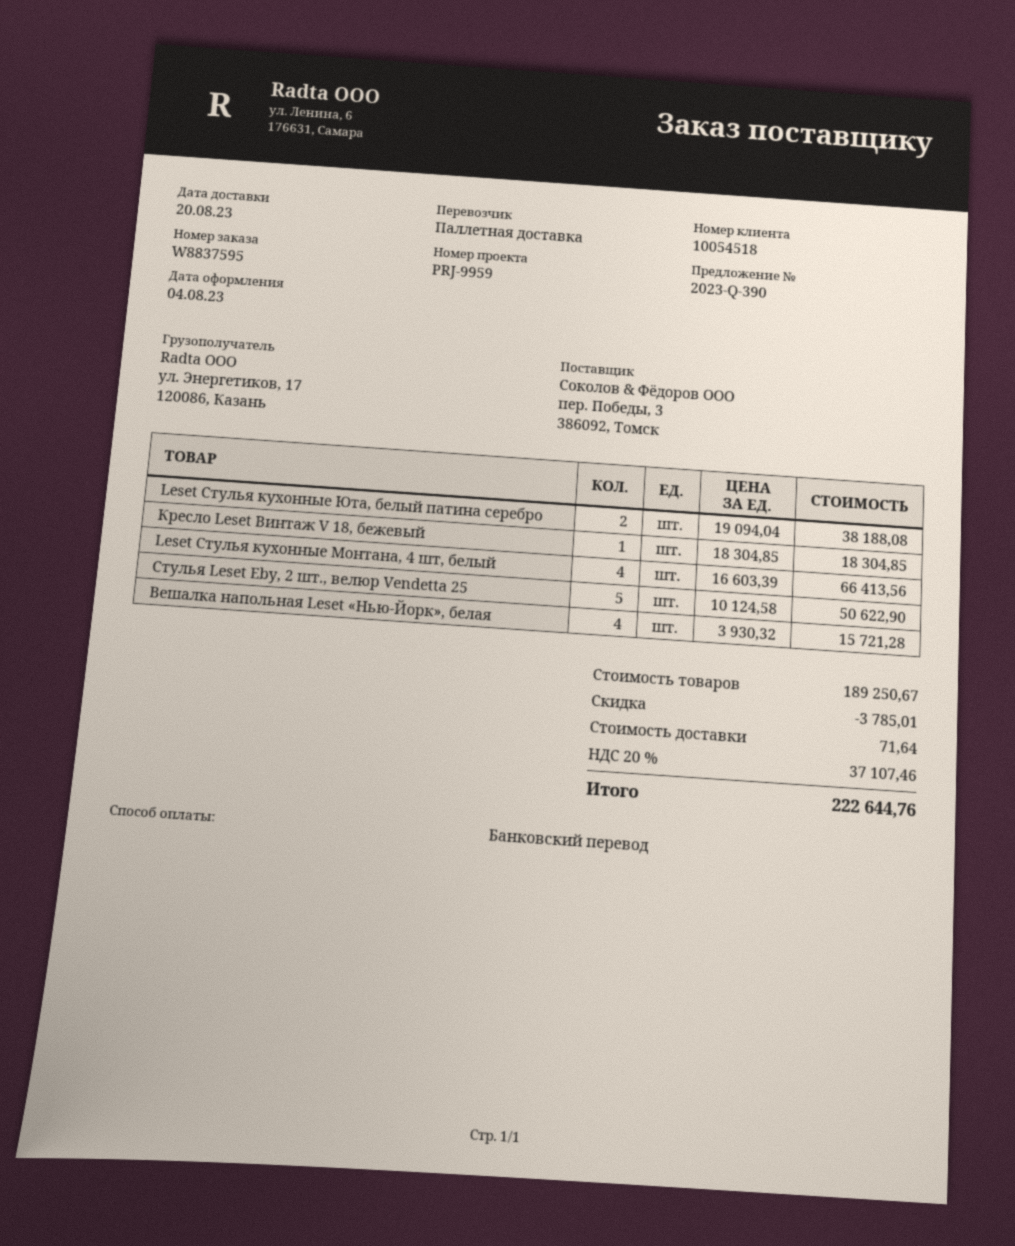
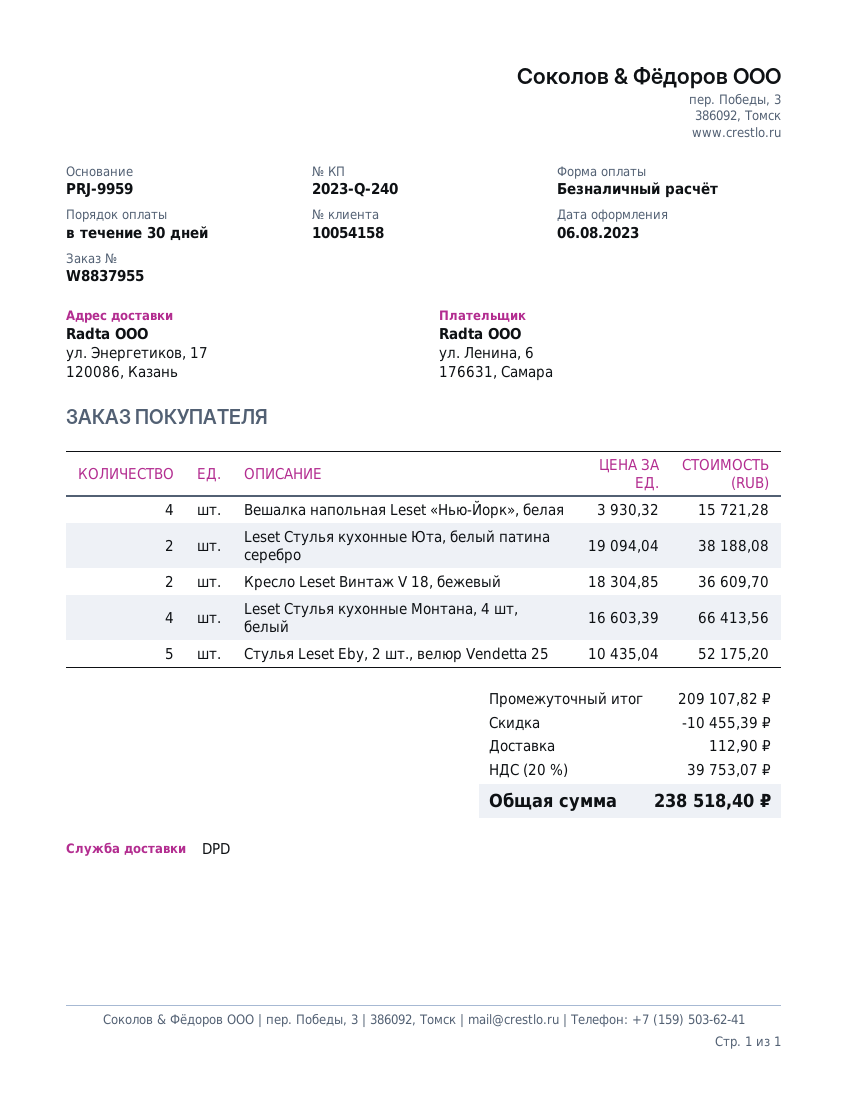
quote number: 2023-Q-390 -> 2023-Q-240
order number: W8837595 -> W8837955
order date: 2023-08-04 -> 2023-08-06
customer number: 10054518 -> 10054158
shipping method: pallet freight -> DPD
Кресло Leset Винтаж V 18, бежевый: 1 x 18304.85 = 18304.85 -> 2 x 18304.85 = 36609.70
Стулья Leset Eby, 2 шт., велюр Vendetta 25: 5 x 10124.58 = 50622.90 -> 5 x 10435.04 = 52175.20
subtotal: 189250.67 -> 209107.82
discount: 3785.01 -> 10455.39
shipping: 71.64 -> 112.90
tax: 20% = 37107.46 -> 20% = 39753.07
total: 222644.76 -> 238518.40

